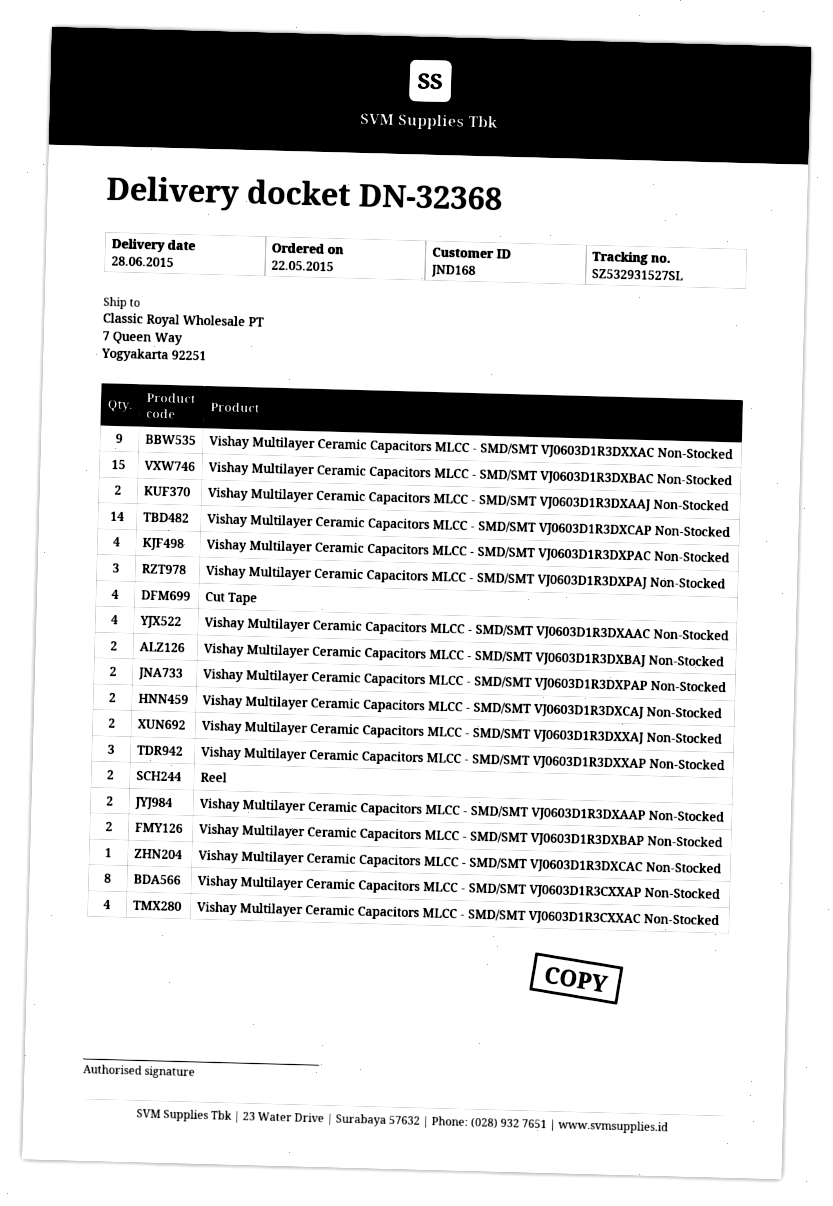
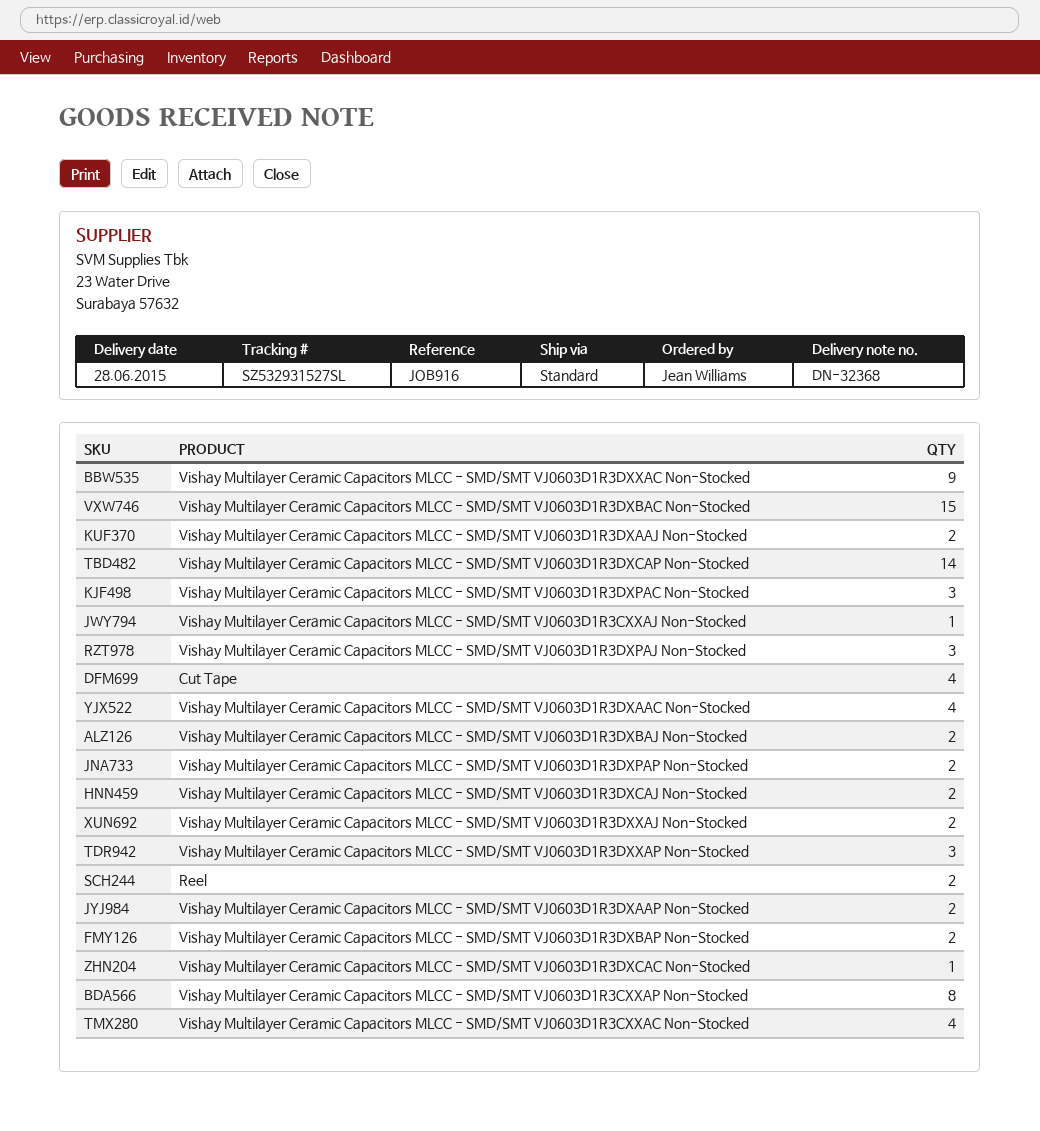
Vishay Multilayer Ceramic Capacitors MLCC - SMD/SMT VJ0603D1R3DXPAC Non-Stocked: 4 -> 3
Vishay Multilayer Ceramic Capacitors MLCC - SMD/SMT VJ0603D1R3CXXAJ Non-Stocked: none -> 1

